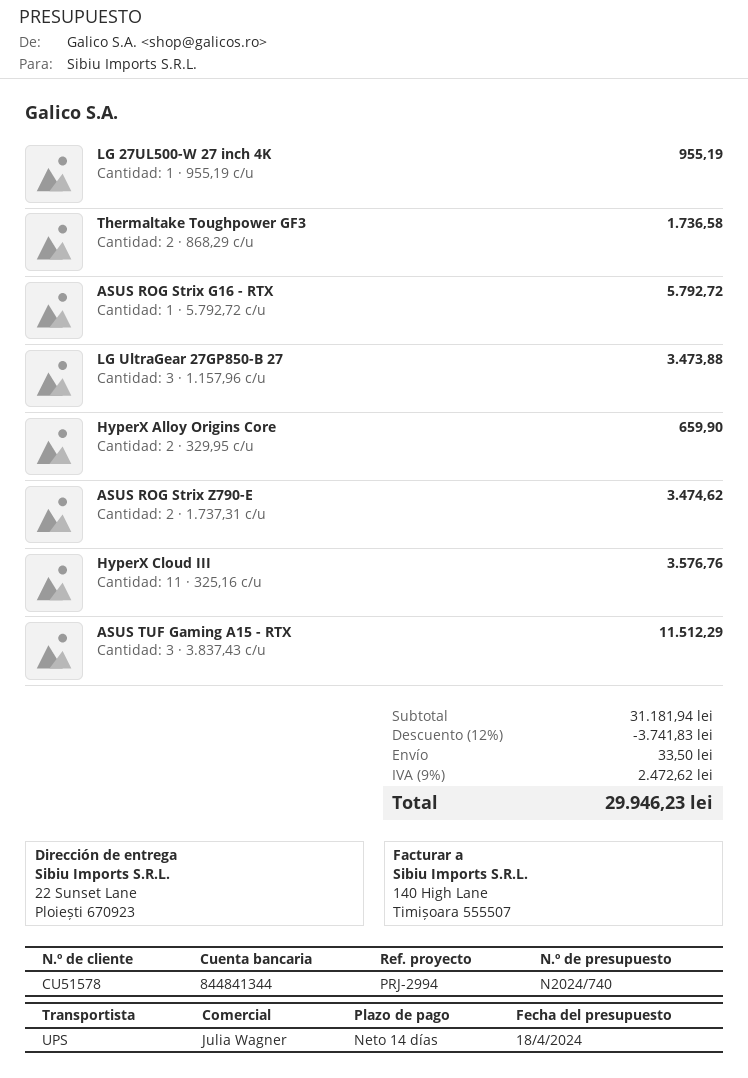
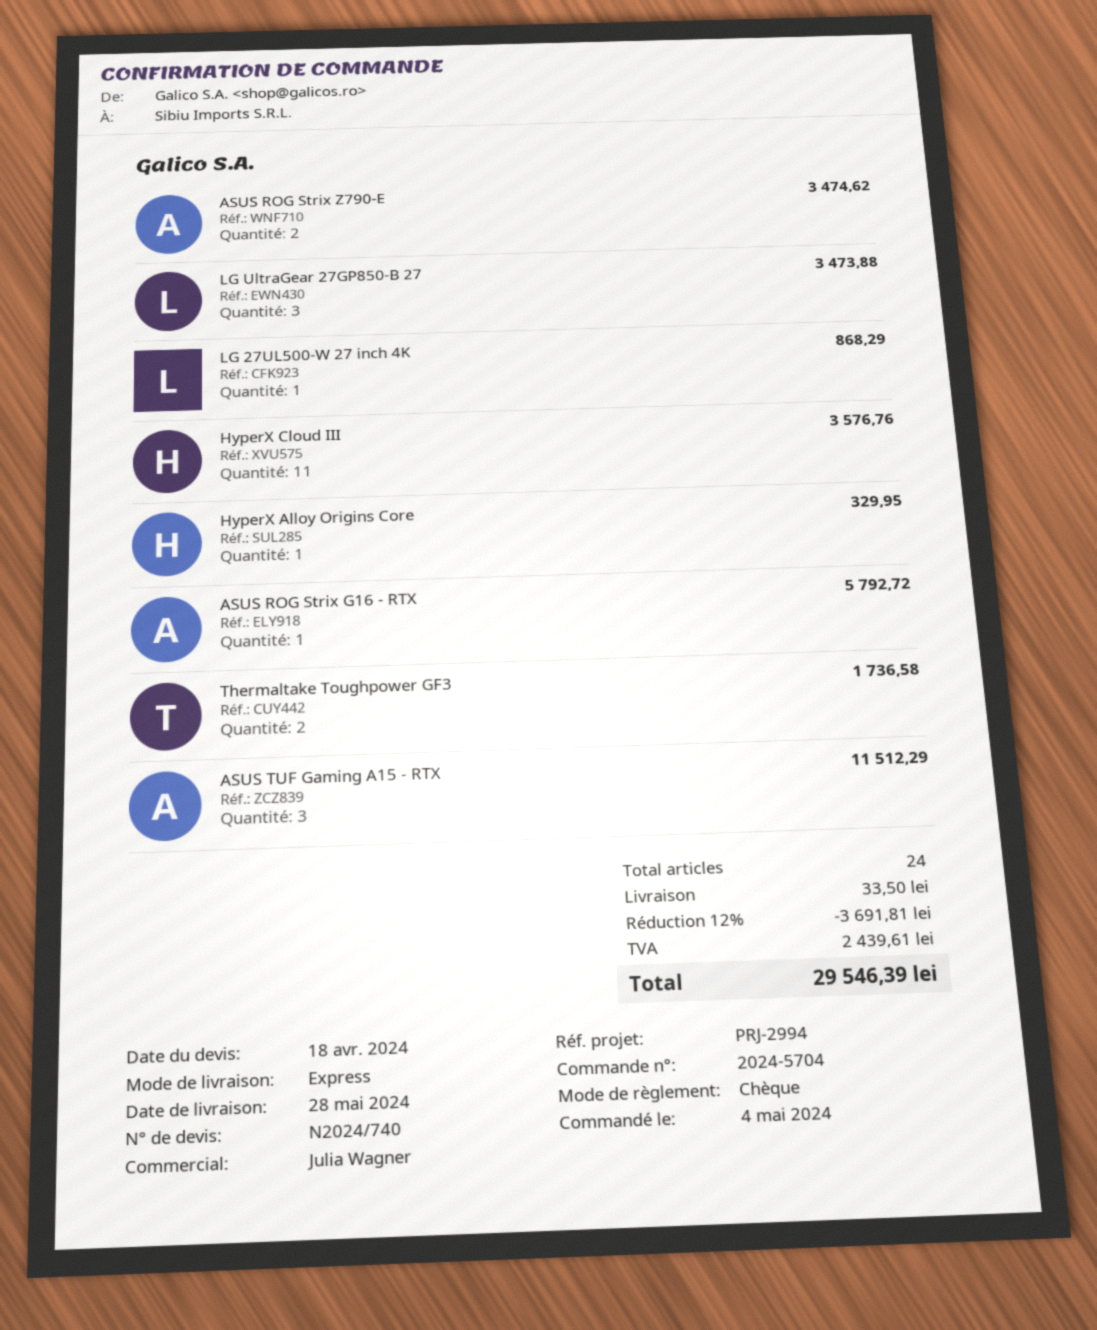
shipping method: UPS -> express
LG 27UL500-W 27 inch 4K: 1 for 955.19 -> 1 for 868.29
HyperX Alloy Origins Core: 2 for 659.90 -> 1 for 329.95
discount: 12% = 3741.83 -> 12% = 3691.81
tax: 2472.62 -> 2439.61
total: 29946.23 -> 29546.39

